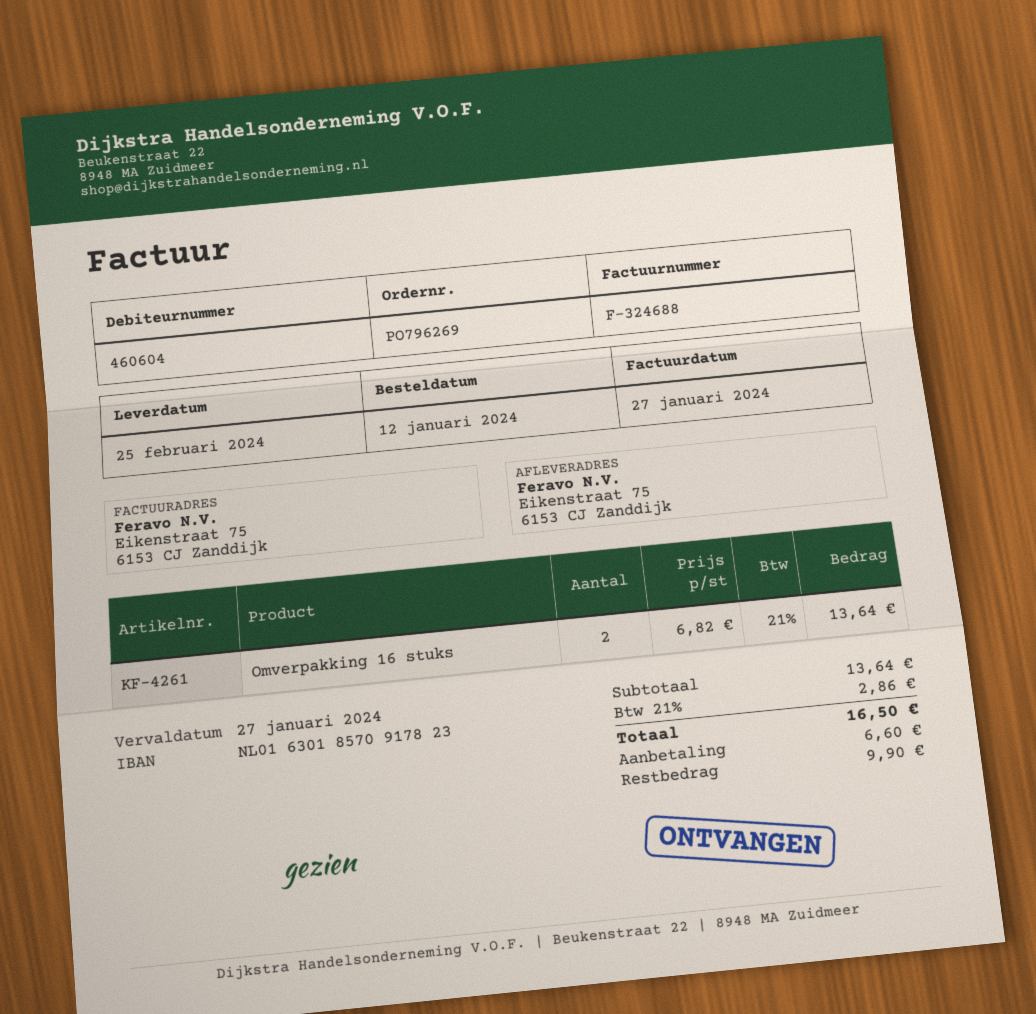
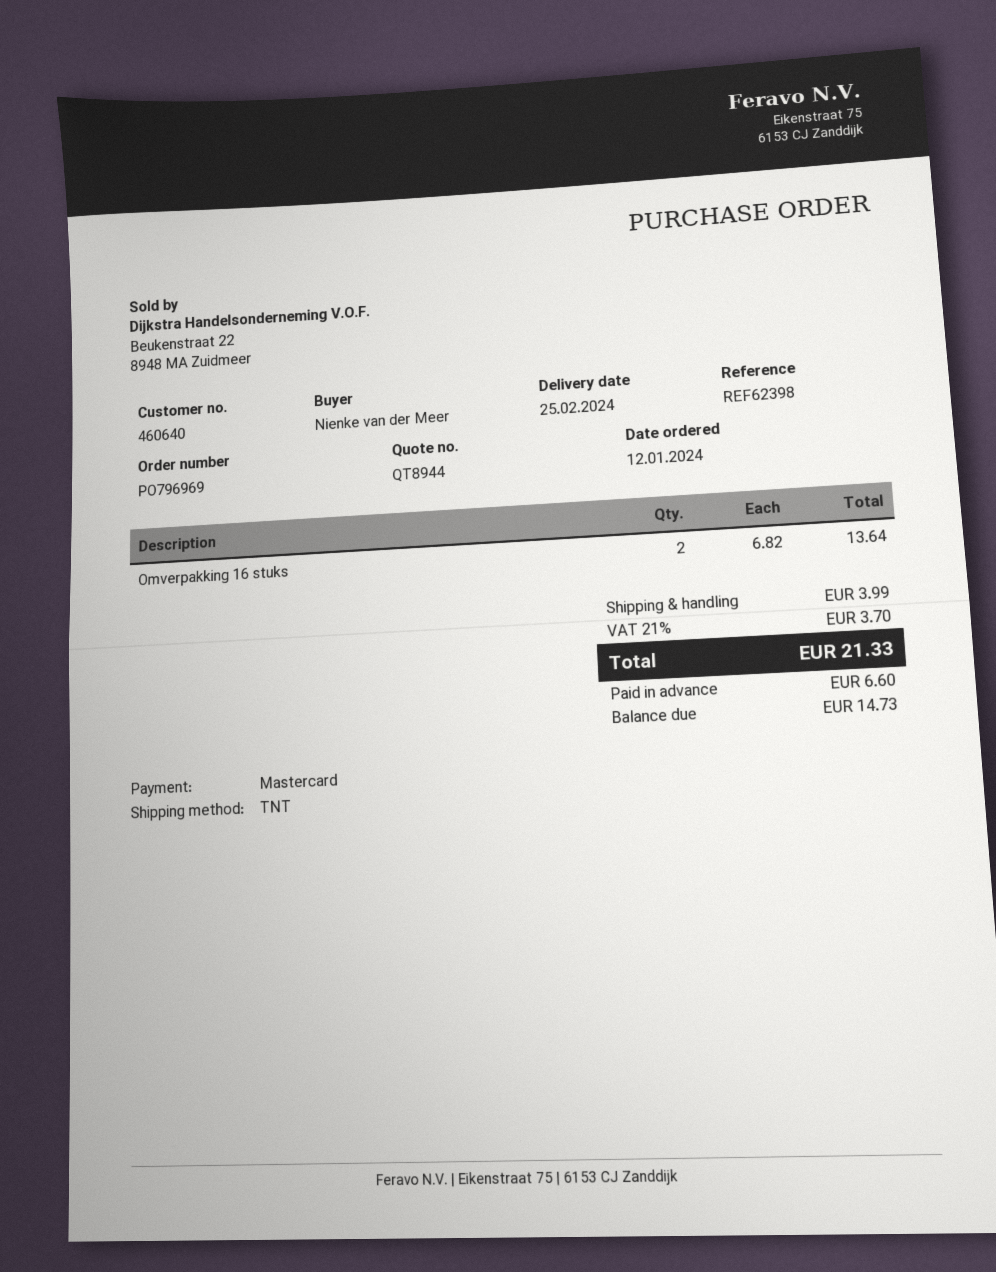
order number: PO796269 -> PO796969
customer number: 460604 -> 460640
shipping: none -> 3.99
tax: 21% = 2.86 -> 21% = 3.70
total: 16.50 -> 21.33
balance: 9.90 -> 14.73

